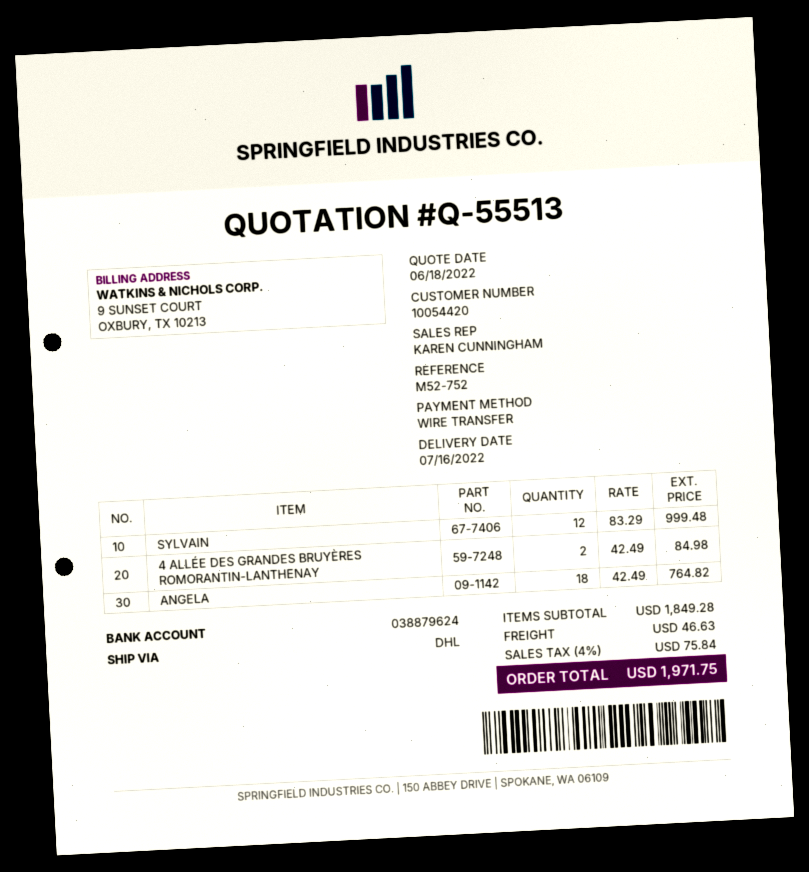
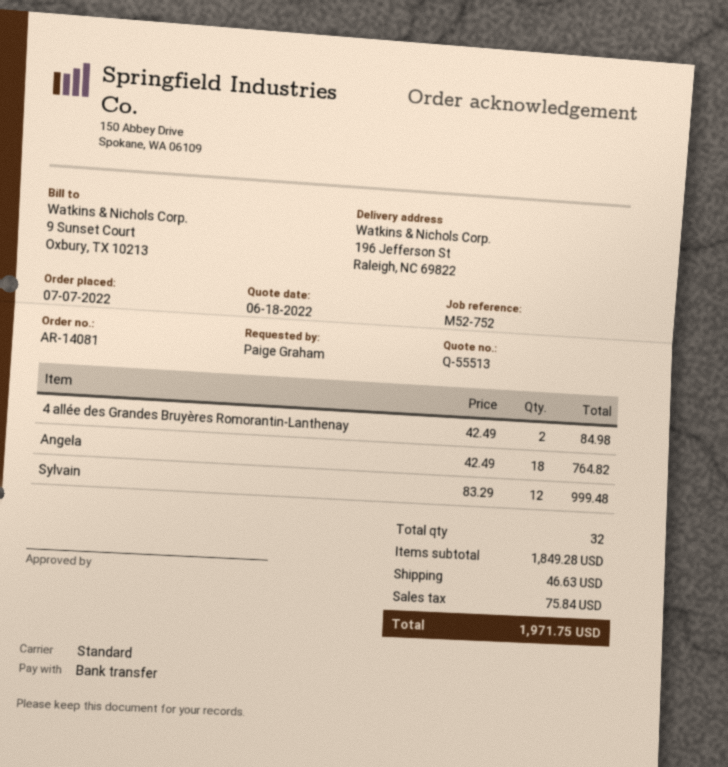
shipping method: DHL -> standard

